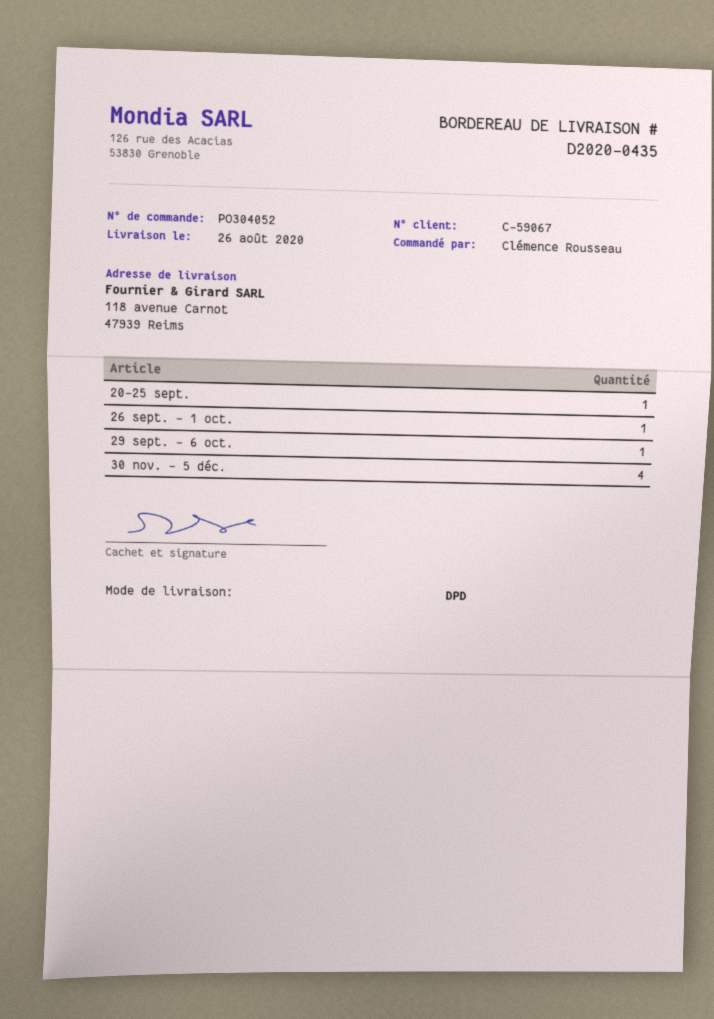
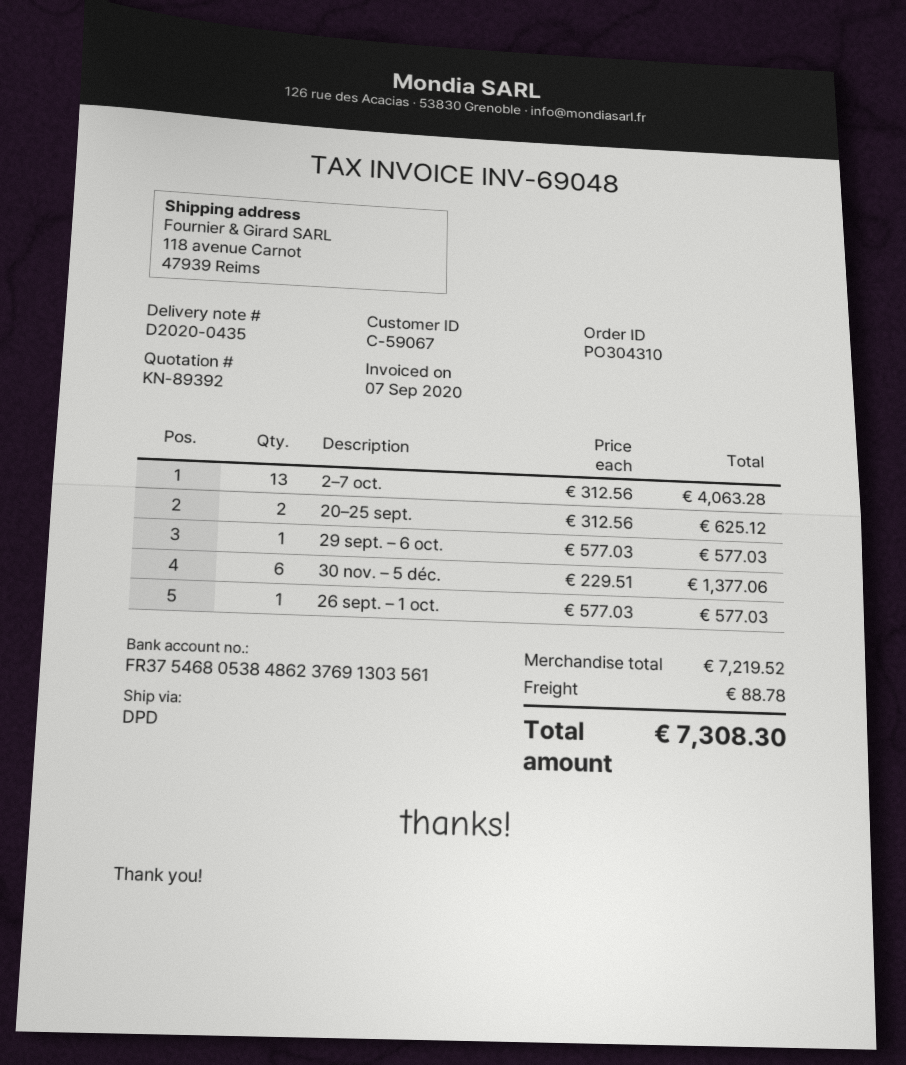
order number: PO304052 -> PO304310
20–25 sept.: 1 -> 2
30 nov. – 5 déc.: 4 -> 6
2–7 oct.: none -> 13

